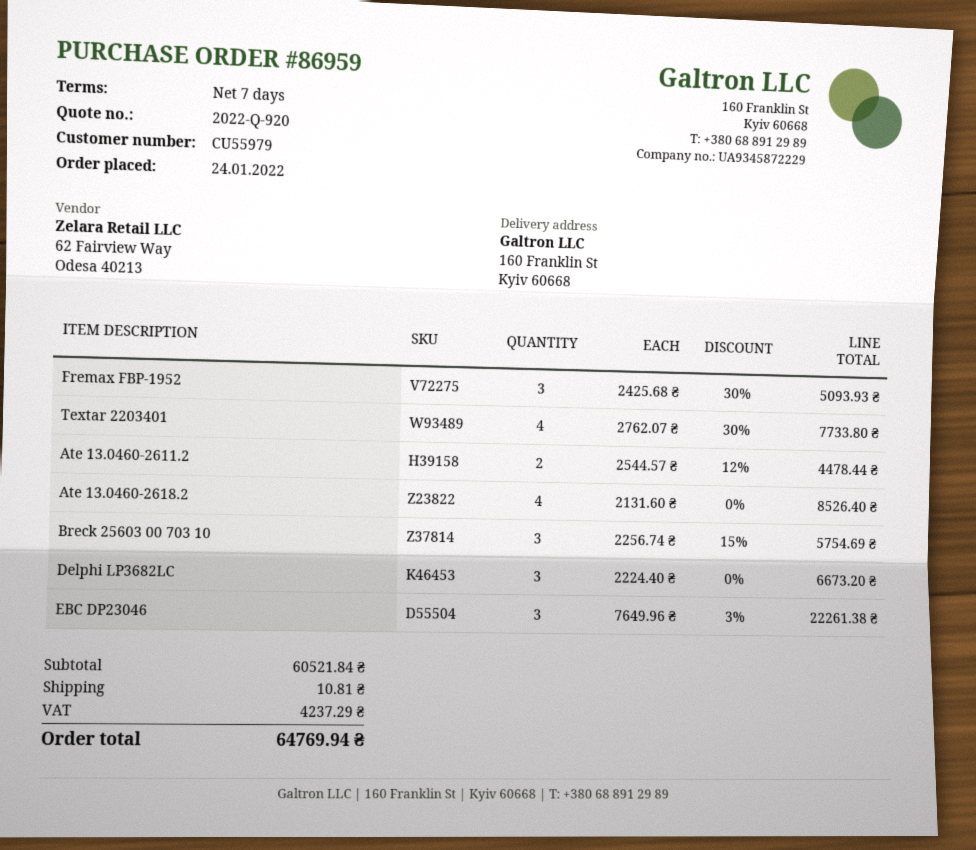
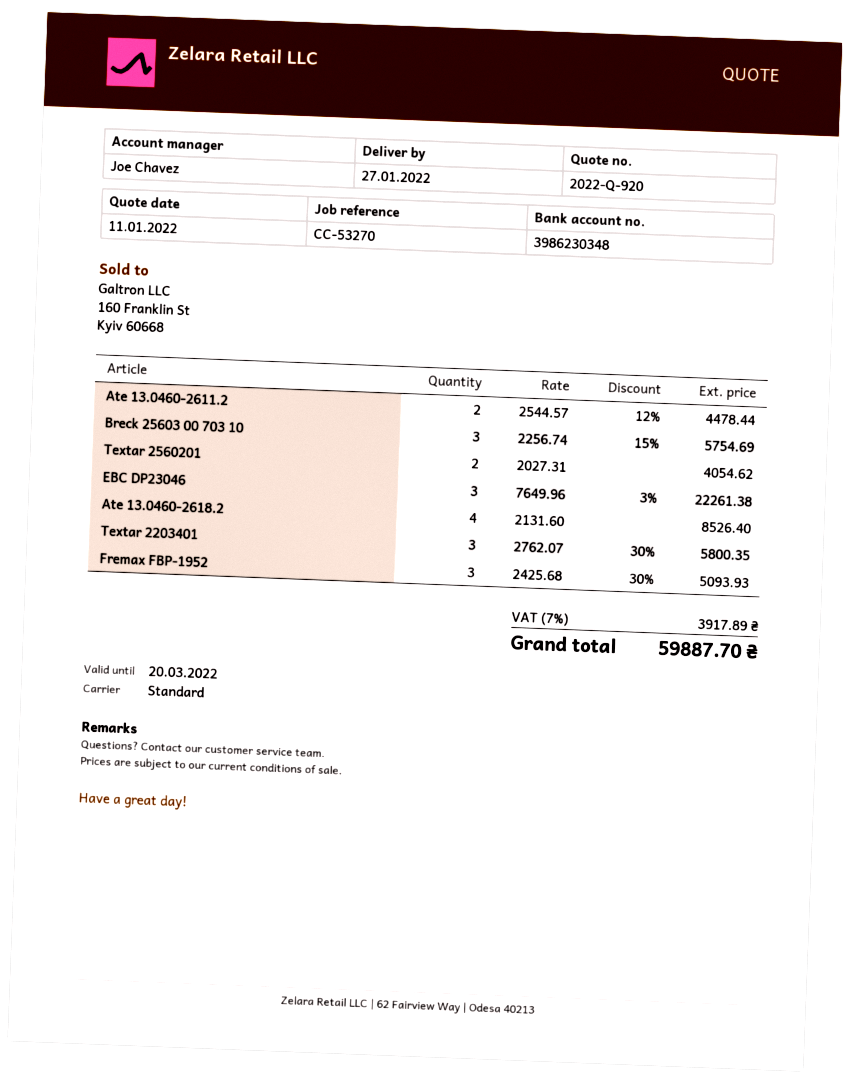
Textar 2203401: 4 x 2762.07 - 30% = 7733.80 -> 3 x 2762.07 - 30% = 5800.35
Delphi LP3682LC: 3 x 2224.40 = 6673.20 -> none
Textar 2560201: none -> 2 x 2027.31 = 4054.62
shipping: 10.81 -> none
tax: 4237.29 -> 3917.89
total: 64769.94 -> 59887.70

